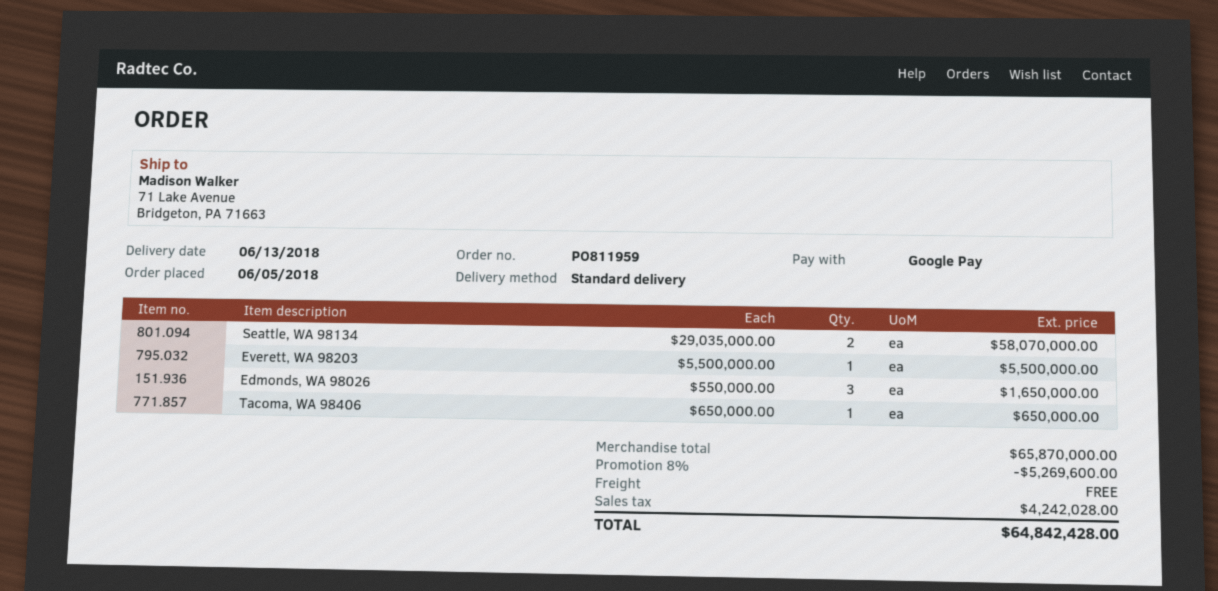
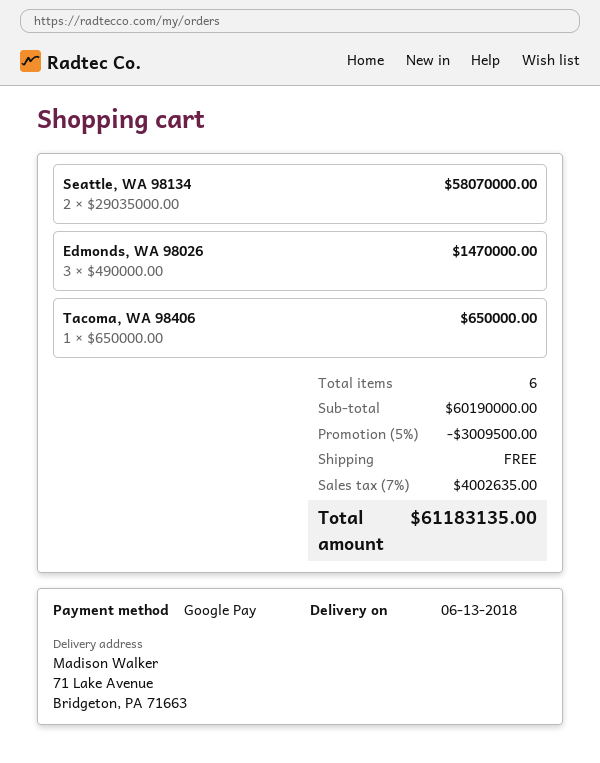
Everett, WA 98203: 1 x 5500000.00 = 5500000.00 -> none
Edmonds, WA 98026: 3 x 550000.00 = 1650000.00 -> 3 x 490000.00 = 1470000.00
subtotal: 65870000.00 -> 60190000.00
discount: 8% = 5269600.00 -> 5% = 3009500.00
tax: 4242028.00 -> 4002635.00
total: 64842428.00 -> 61183135.00

